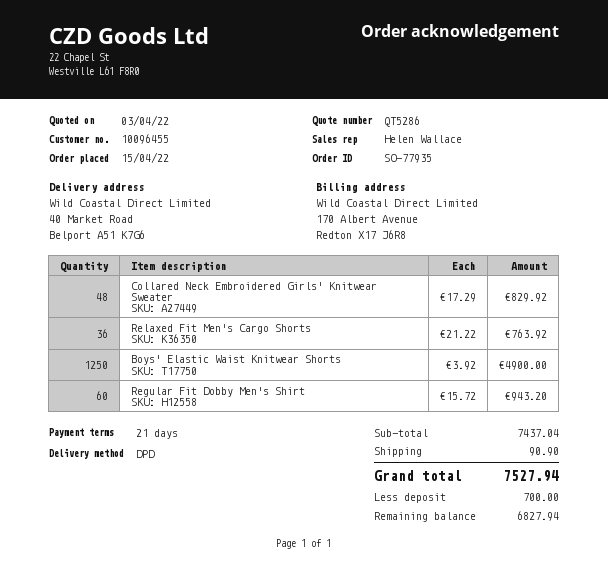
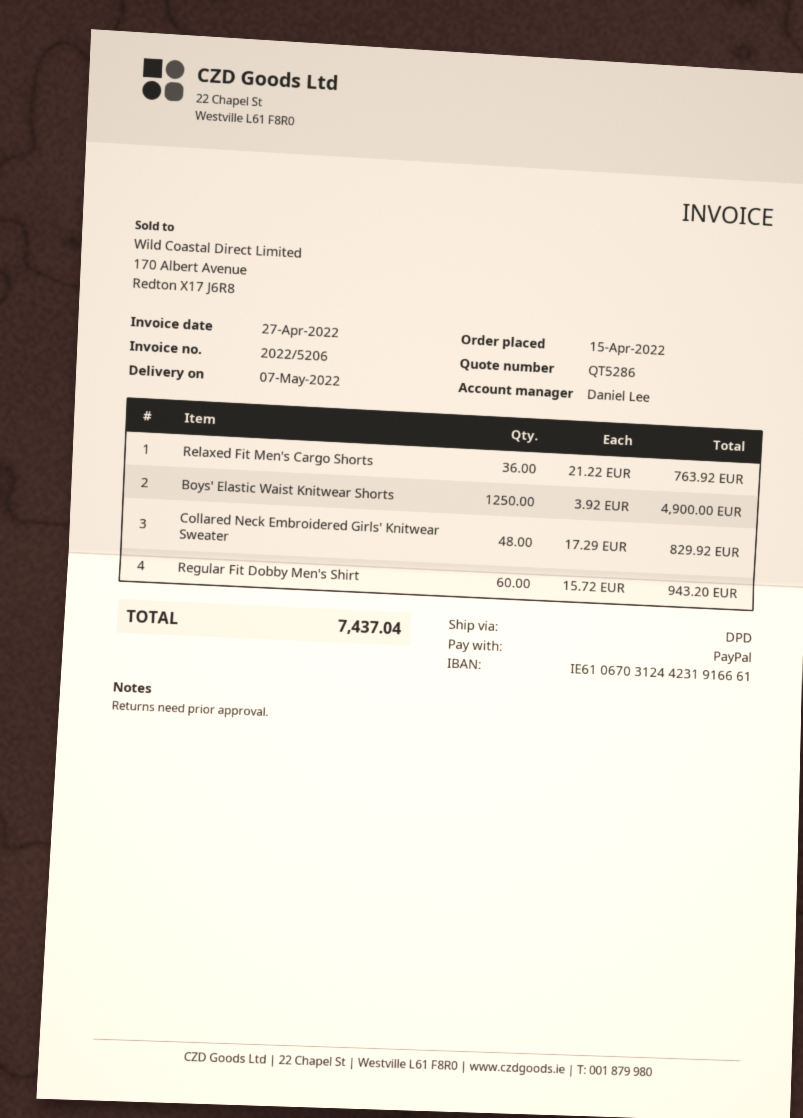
sales rep: Helen Wallace -> Daniel Lee
shipping: 90.90 -> none
total: 7527.94 -> 7437.04

